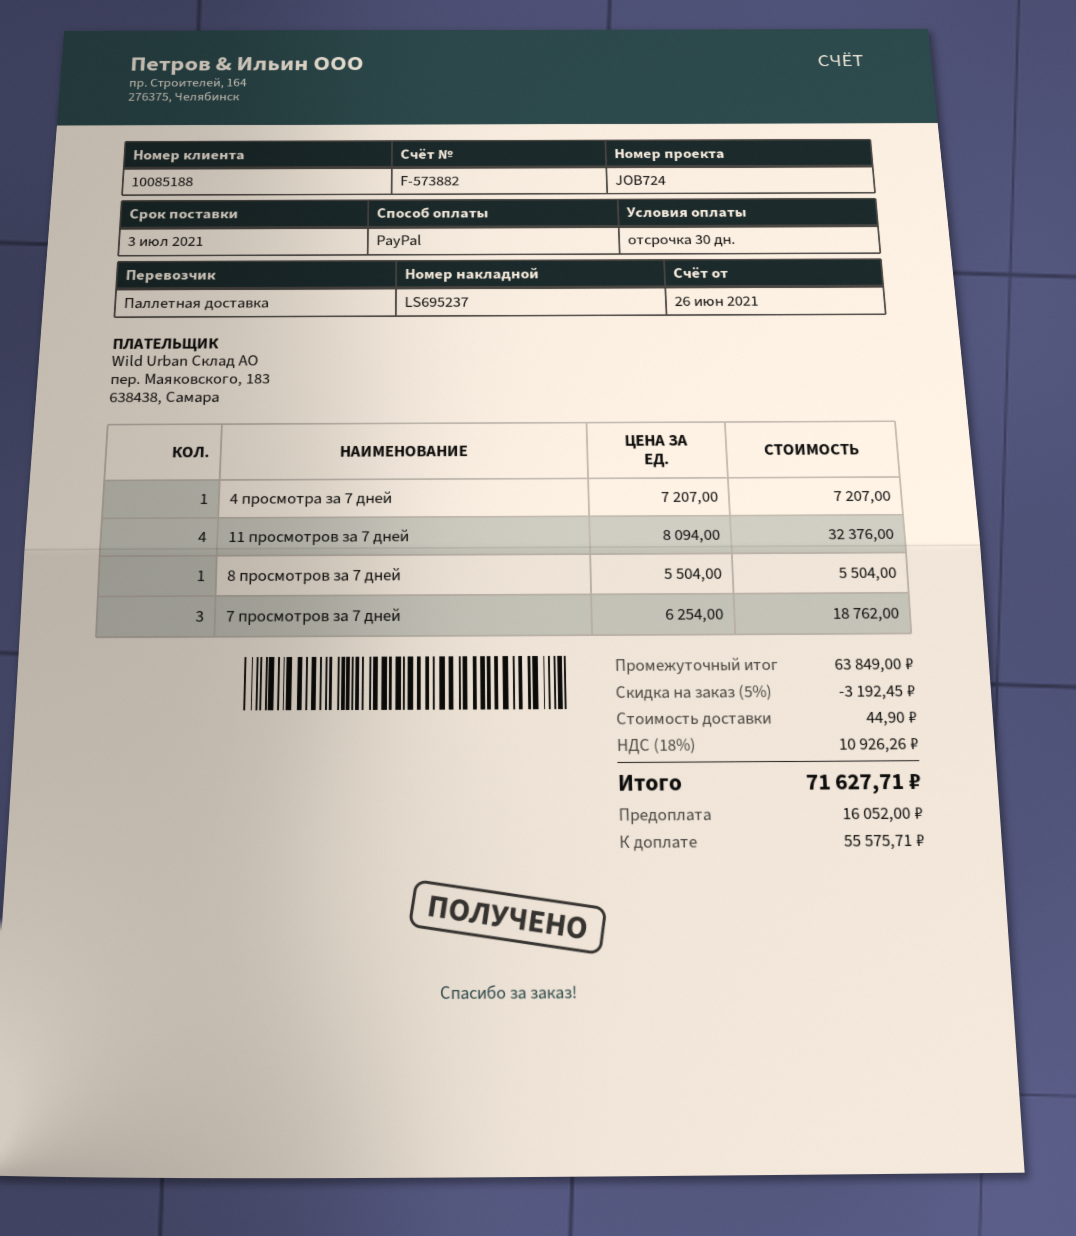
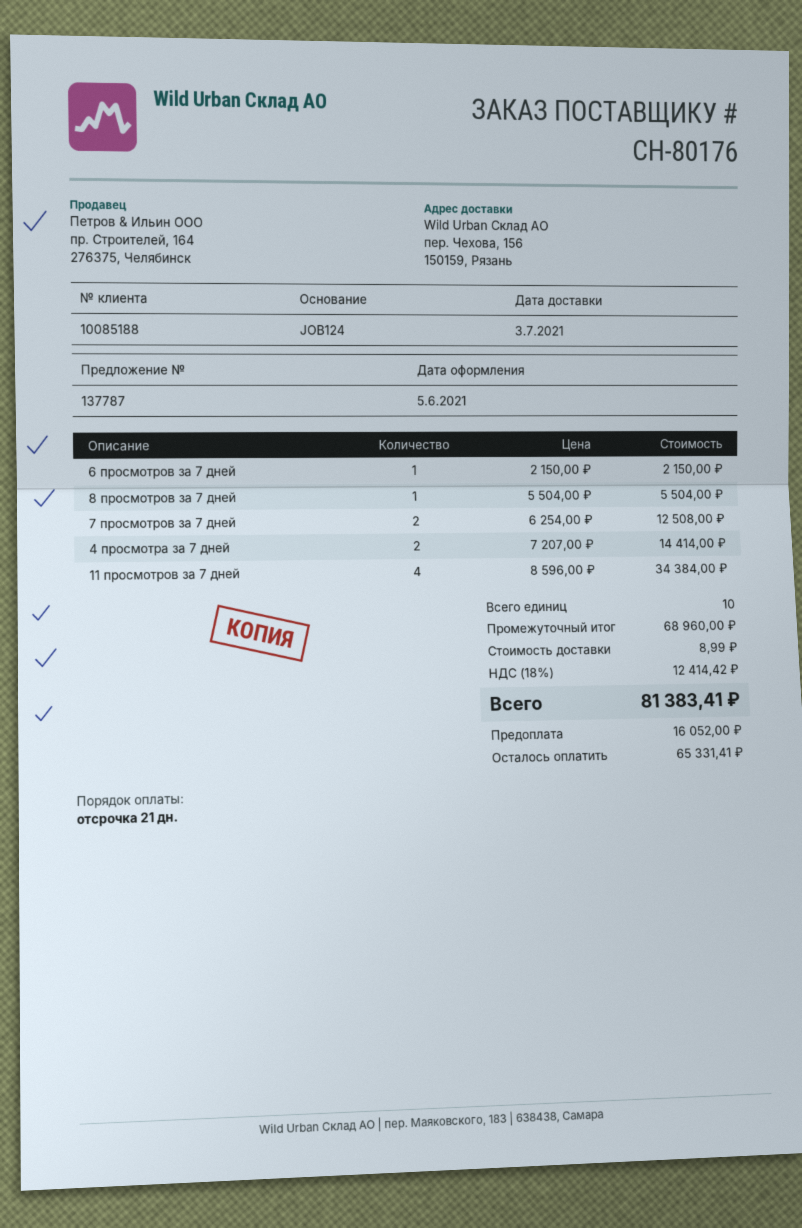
payment terms: 30 days -> 21 days
reference: JOB724 -> JOB124
4 просмотра за 7 дней: 1 x 7207.00 = 7207.00 -> 2 x 7207.00 = 14414.00
11 просмотров за 7 дней: 4 x 8094.00 = 32376.00 -> 4 x 8596.00 = 34384.00
7 просмотров за 7 дней: 3 x 6254.00 = 18762.00 -> 2 x 6254.00 = 12508.00
6 просмотров за 7 дней: none -> 1 x 2150.00 = 2150.00
subtotal: 63849.00 -> 68960.00
discount: 5% = 3192.45 -> none
shipping: 44.90 -> 8.99
tax: 18% = 10926.26 -> 18% = 12414.42
total: 71627.71 -> 81383.41
balance: 55575.71 -> 65331.41

